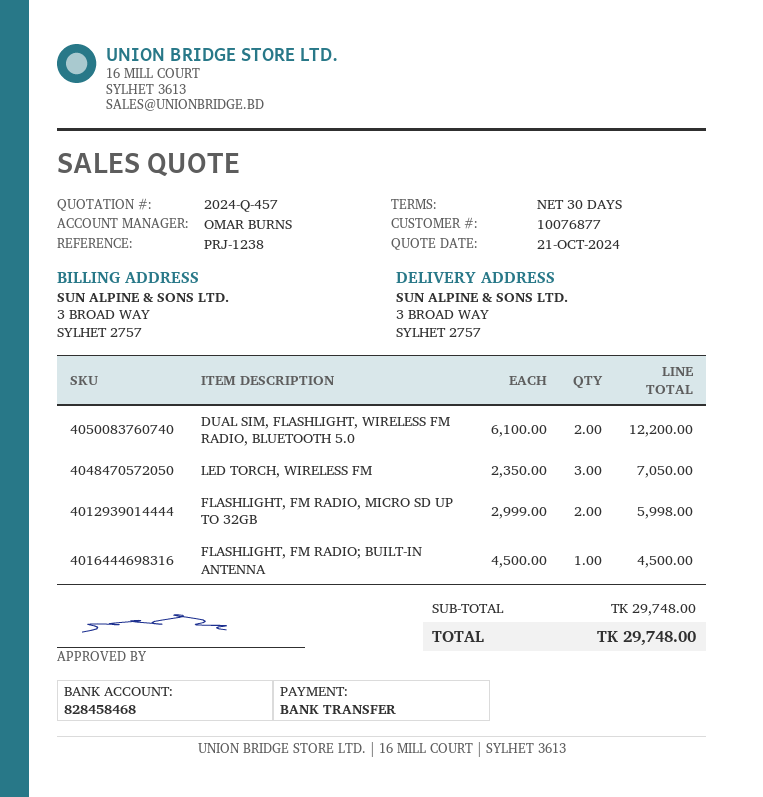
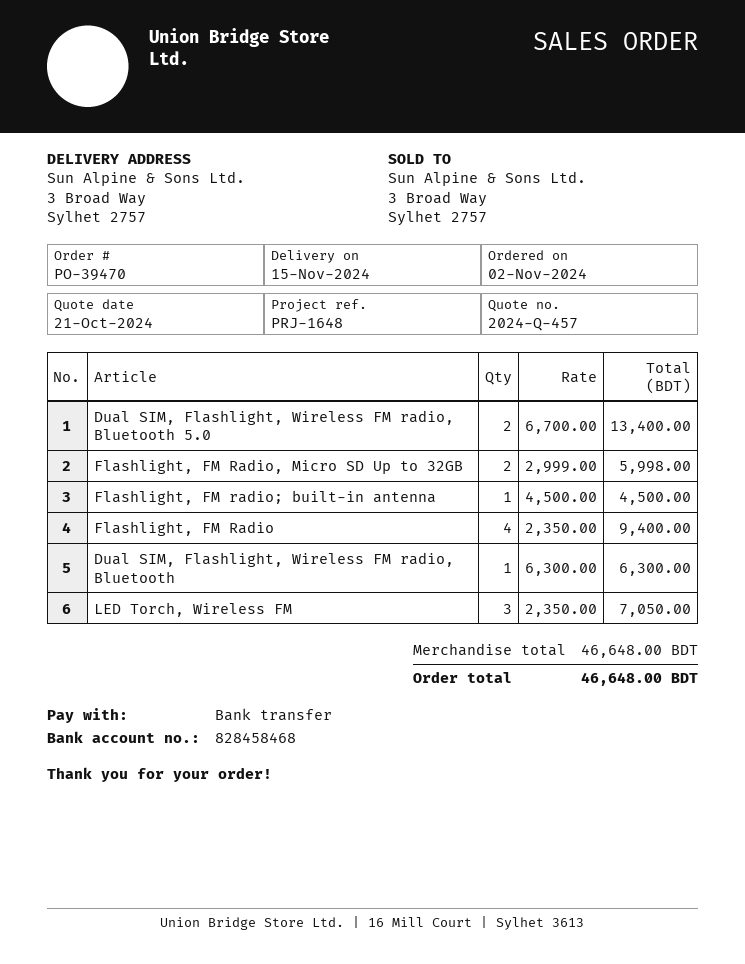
reference: PRJ-1238 -> PRJ-1648
DUAL SIM, FLASHLIGHT, WIRELESS FM RADIO, BLUETOOTH 5.0: 2 x 6100.00 = 12200.00 -> 2 x 6700.00 = 13400.00
Flashlight, FM Radio: none -> 4 x 2350.00 = 9400.00
Dual SIM, Flashlight, Wireless FM radio, Bluetooth: none -> 1 x 6300.00 = 6300.00
subtotal: 29748.00 -> 46648.00
total: 29748.00 -> 46648.00

